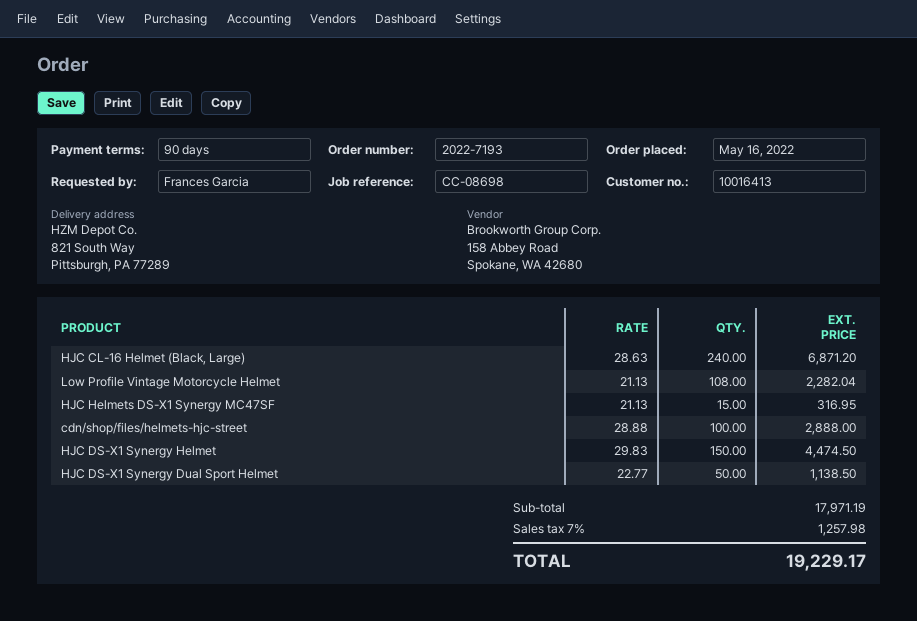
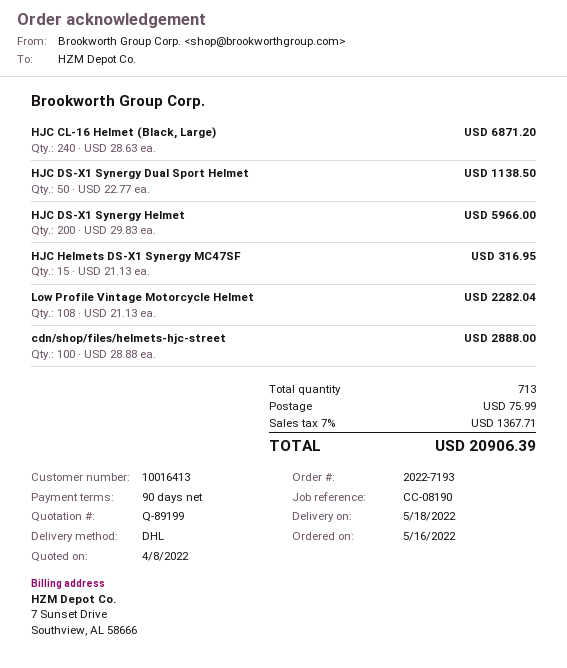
reference: CC-08698 -> CC-08190
HJC DS-X1 Synergy Helmet: 150 x 29.83 = 4474.50 -> 200 x 29.83 = 5966.00
shipping: none -> 75.99
tax: 7% = 1257.98 -> 7% = 1367.71
total: 19229.17 -> 20906.39

